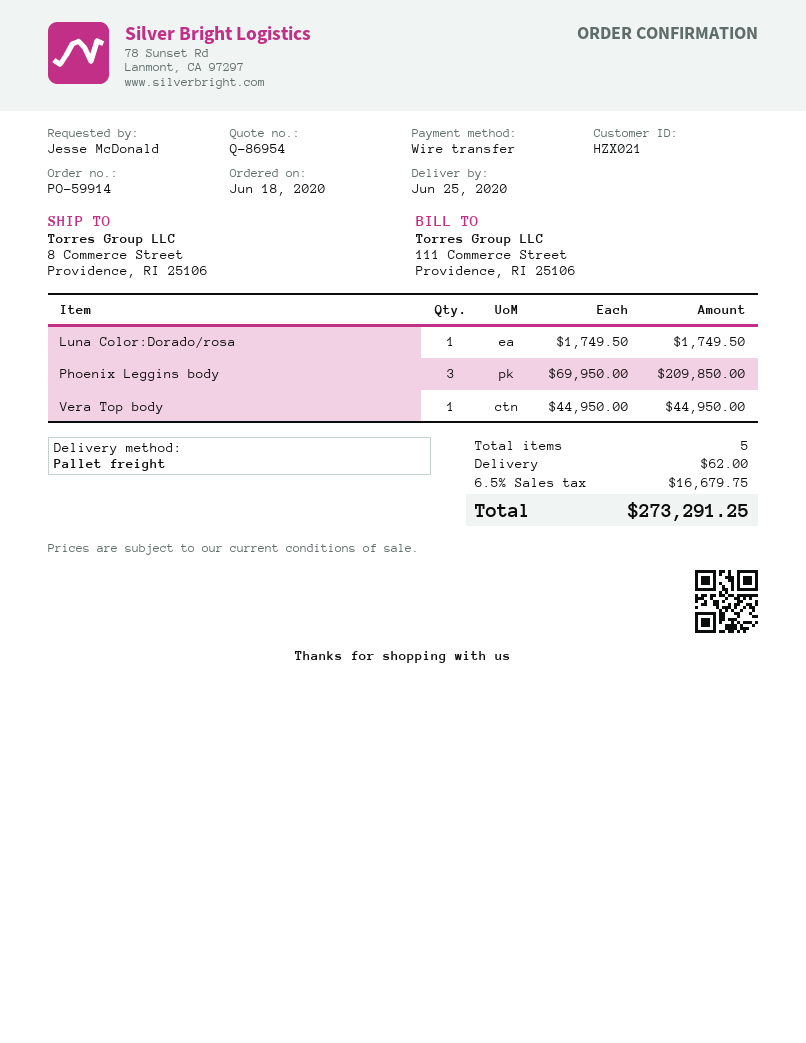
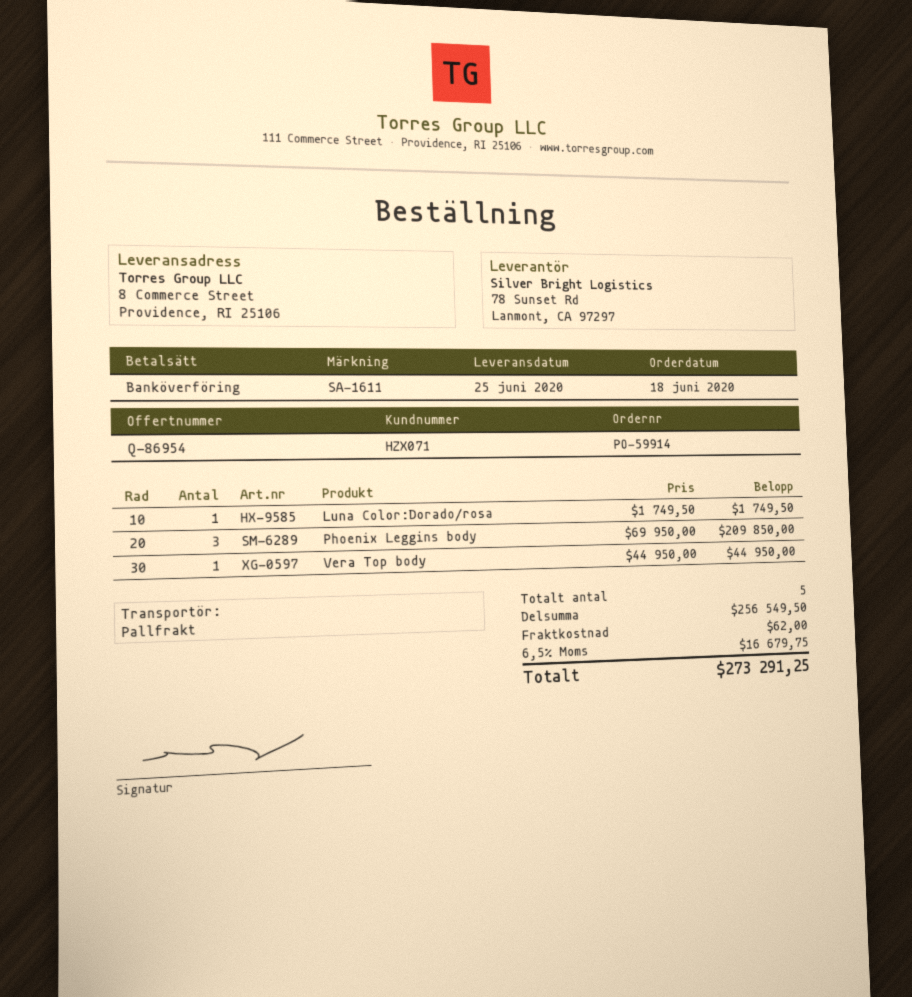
customer number: HZX021 -> HZX071

